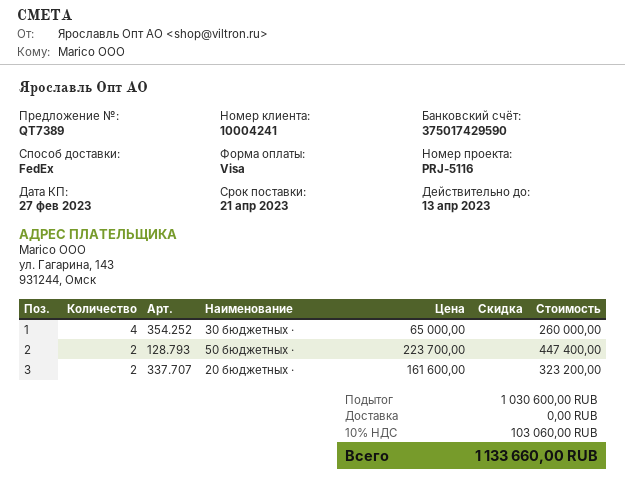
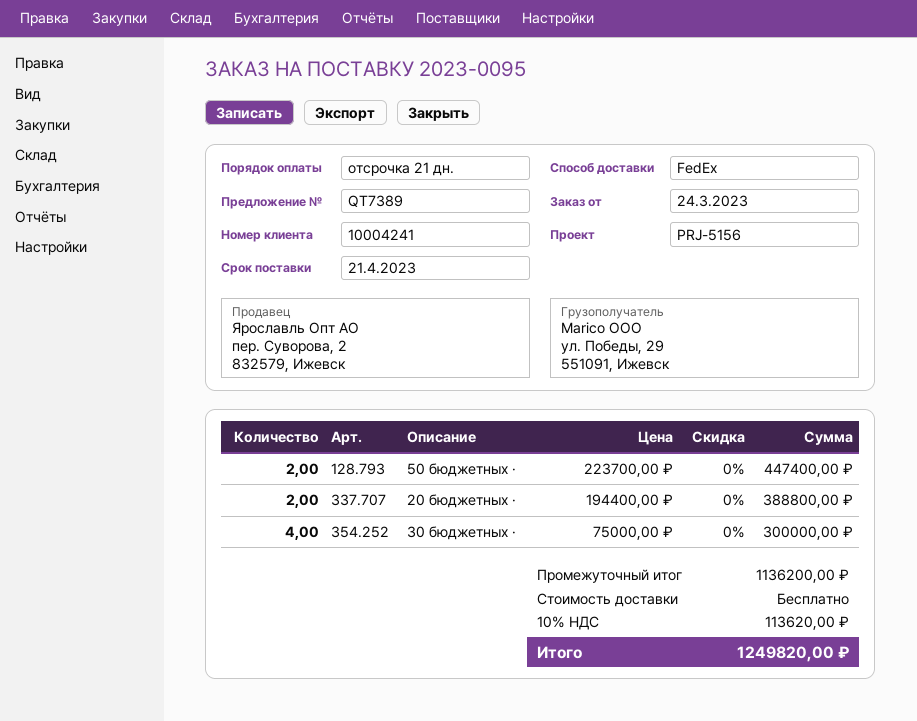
reference: PRJ-5116 -> PRJ-5156
30 бюджетных ·: 4 x 65000.00 = 260000.00 -> 4 x 75000.00 = 300000.00
20 бюджетных ·: 2 x 161600.00 = 323200.00 -> 2 x 194400.00 = 388800.00
subtotal: 1030600.00 -> 1136200.00
tax: 10% = 103060.00 -> 10% = 113620.00
total: 1133660.00 -> 1249820.00

